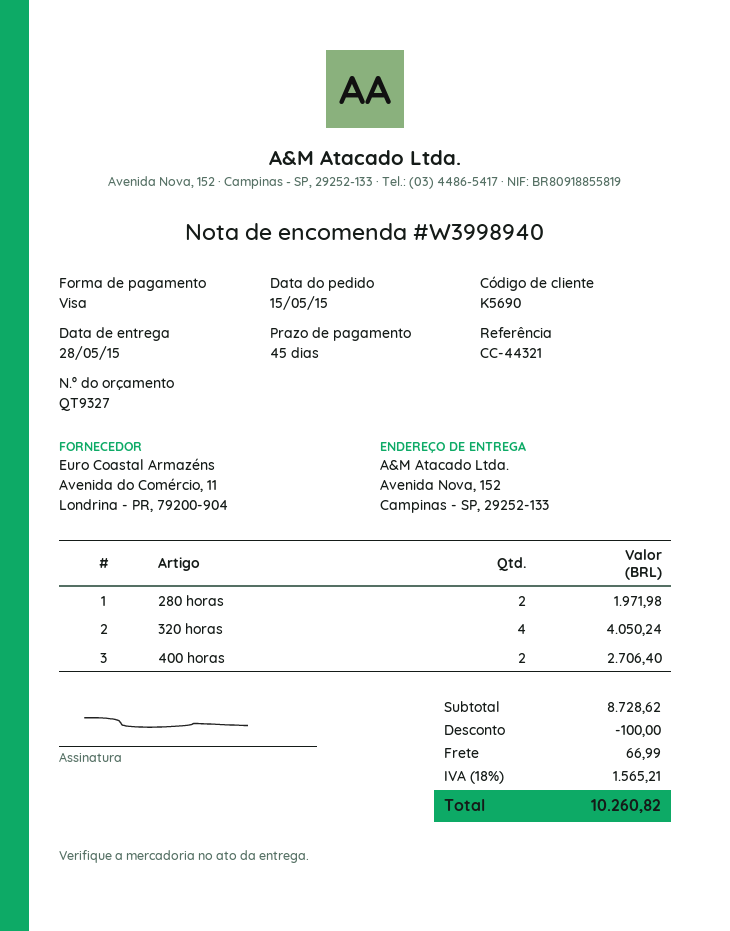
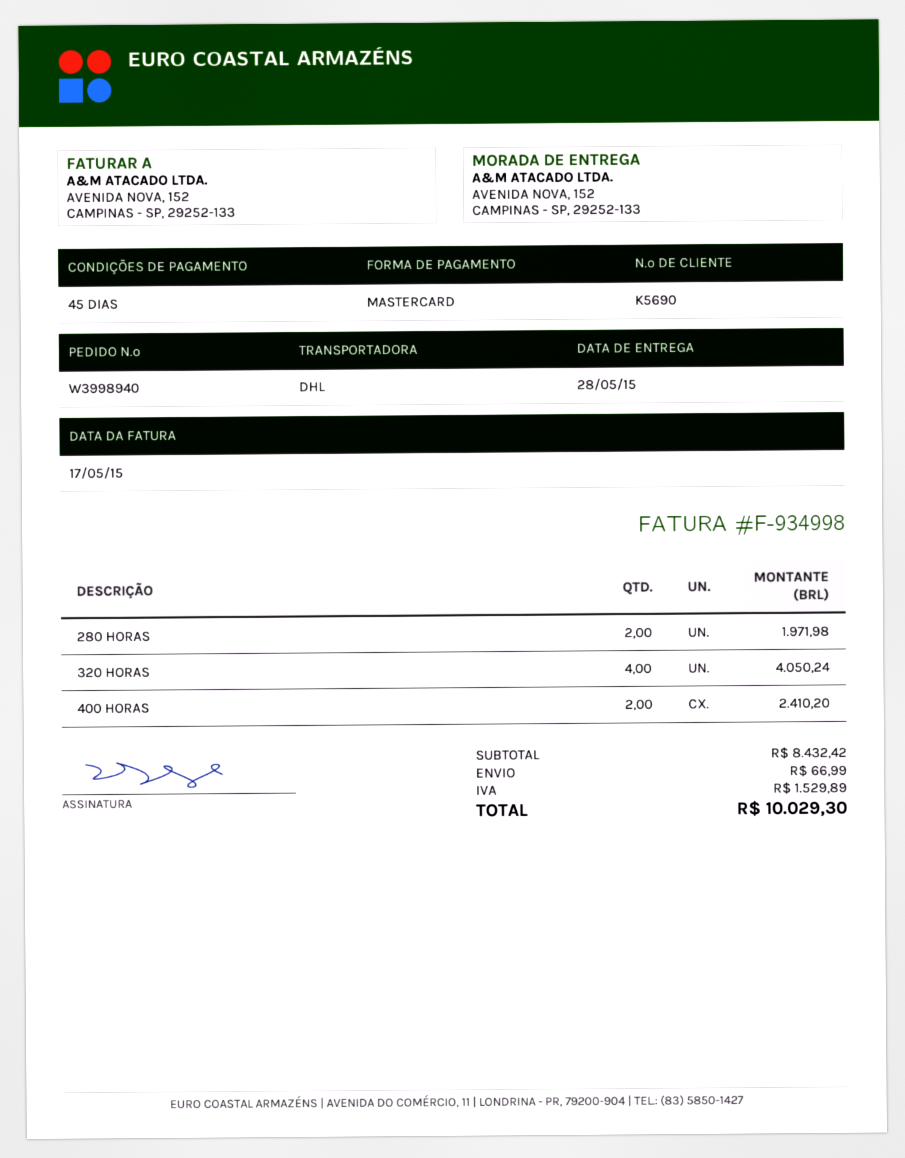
payment method: Visa -> Mastercard
400 horas: 2 for 2706.40 -> 2 for 2410.20
subtotal: 8728.62 -> 8432.42
discount: 100.00 -> none
tax: 1565.21 -> 1529.89
total: 10260.82 -> 10029.30

